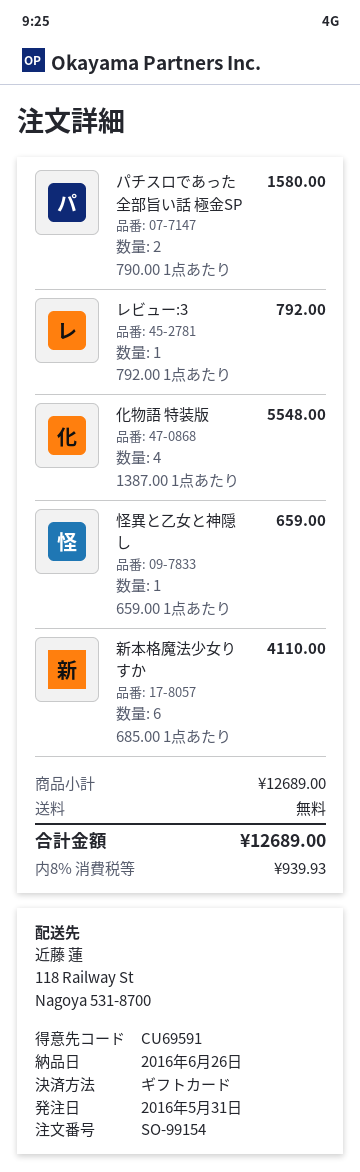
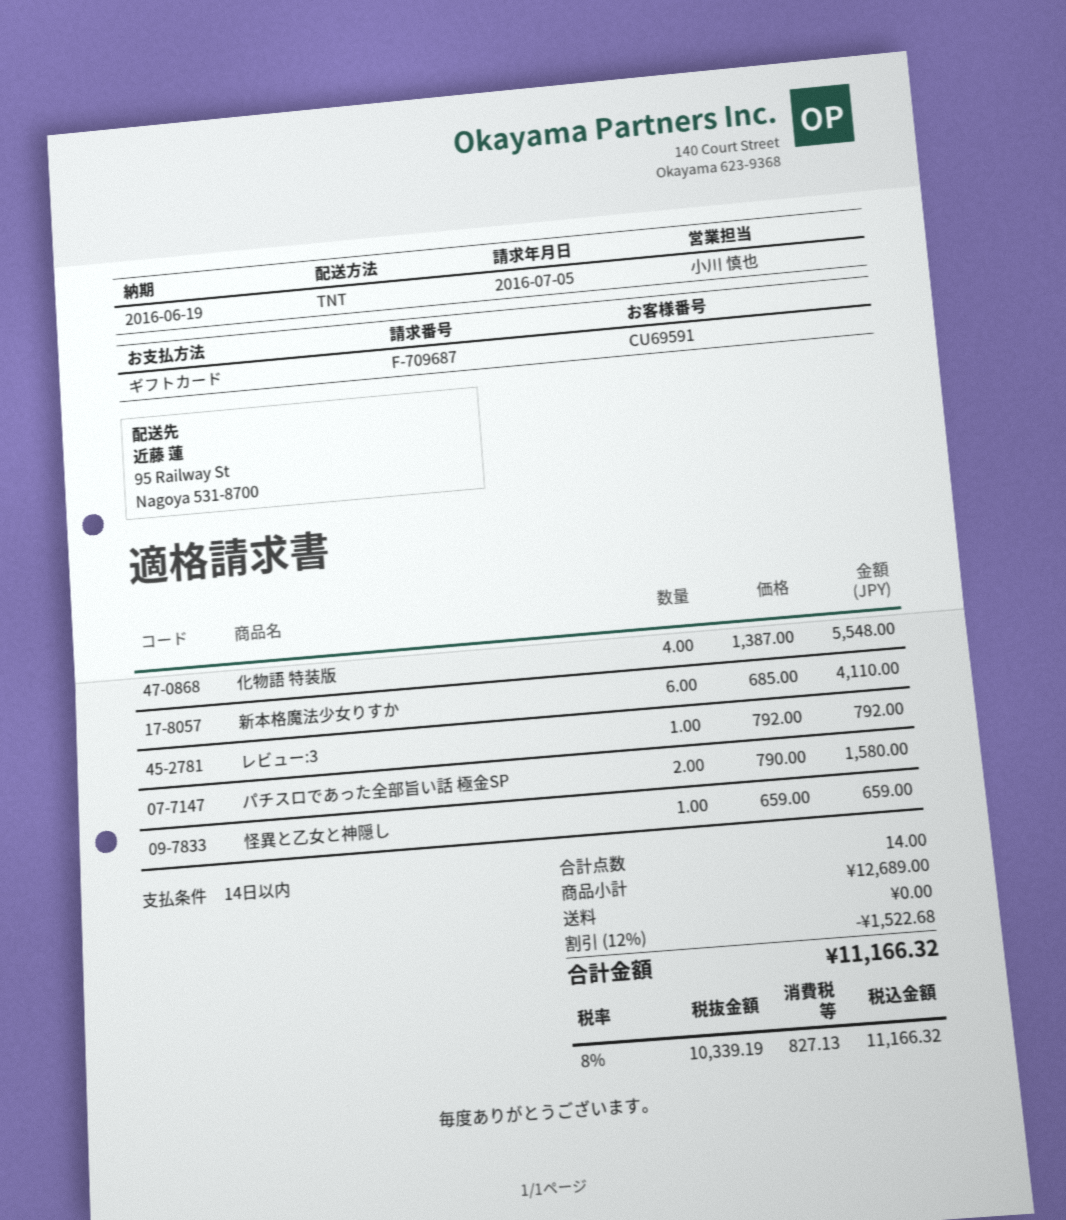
delivery date: 2016-06-26 -> 2016-06-19
ship to: 118 Railway St, Nagoya 531-8700 -> 95 Railway St, Nagoya 531-8700
discount: none -> 12% = 1522.68
tax: 8% = 939.93 -> 8% = 827.13
total: 12689.00 -> 11166.32

